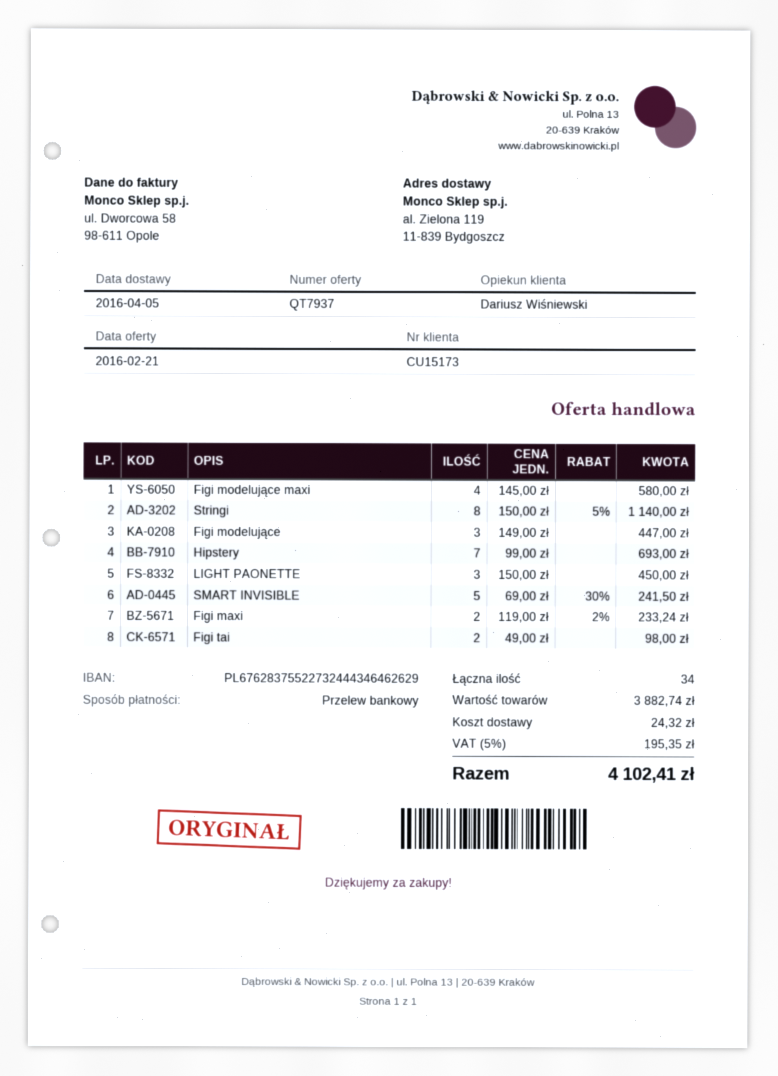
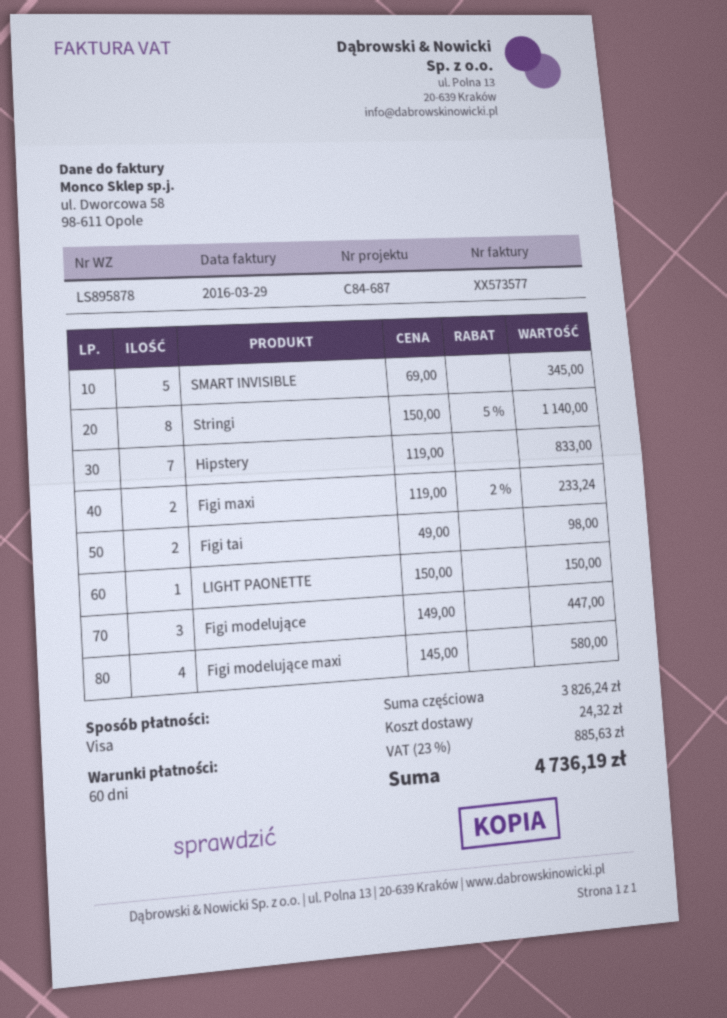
payment method: bank transfer -> Visa
Hipstery: 7 x 99.00 = 693.00 -> 7 x 119.00 = 833.00
LIGHT PAONETTE: 3 x 150.00 = 450.00 -> 1 x 150.00 = 150.00
SMART INVISIBLE: 5 x 69.00 - 30% = 241.50 -> 5 x 69.00 = 345.00
subtotal: 3882.74 -> 3826.24
tax: 5% = 195.35 -> 23% = 885.63
total: 4102.41 -> 4736.19

